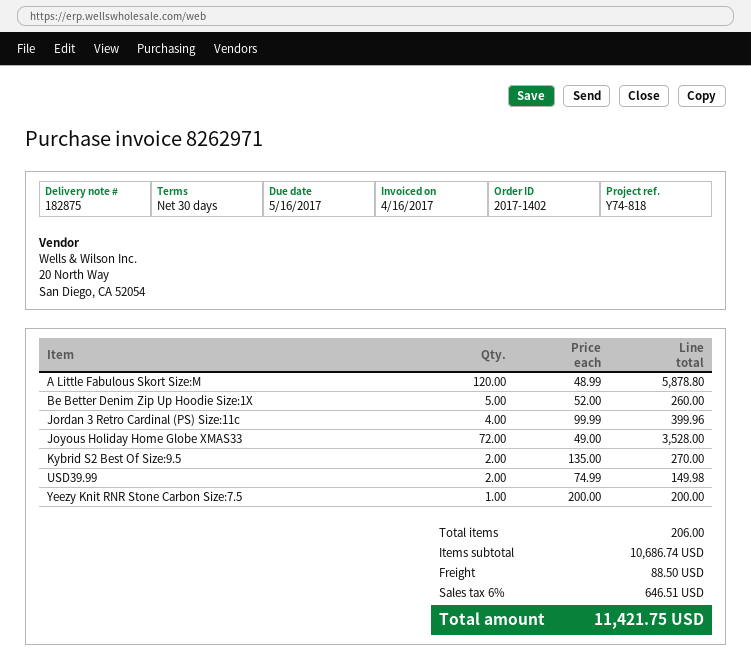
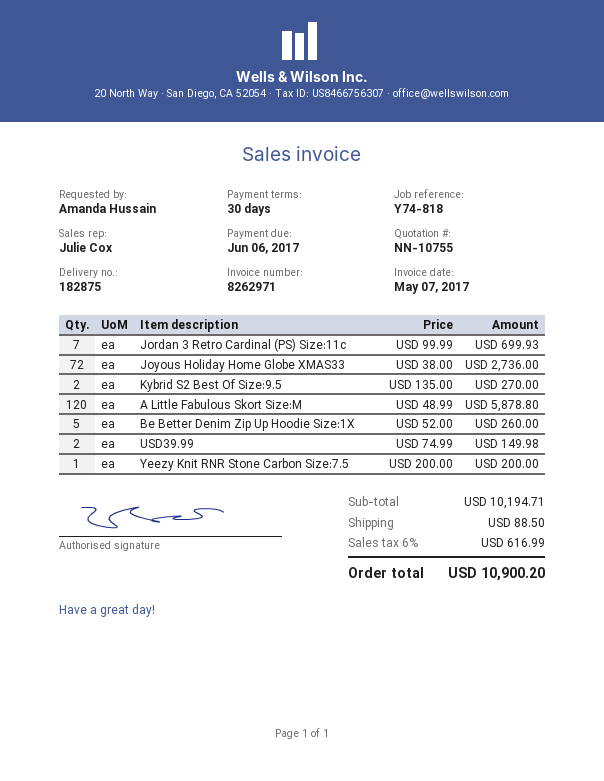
invoice date: 2017-04-16 -> 2017-05-07
due date: 2017-05-16 -> 2017-06-06
Jordan 3 Retro Cardinal (PS) Size:11c: 4 x 99.99 = 399.96 -> 7 x 99.99 = 699.93
Joyous Holiday Home Globe XMAS33: 72 x 49.00 = 3528.00 -> 72 x 38.00 = 2736.00
subtotal: 10686.74 -> 10194.71
tax: 6% = 646.51 -> 6% = 616.99
total: 11421.75 -> 10900.20

